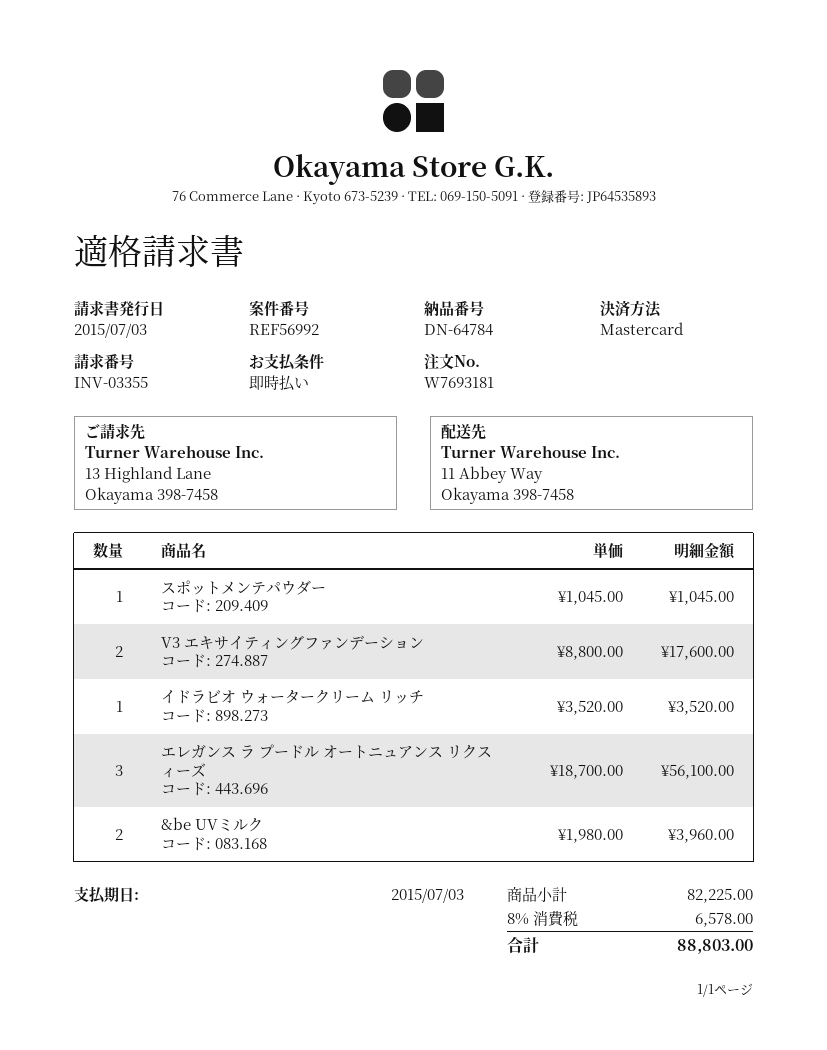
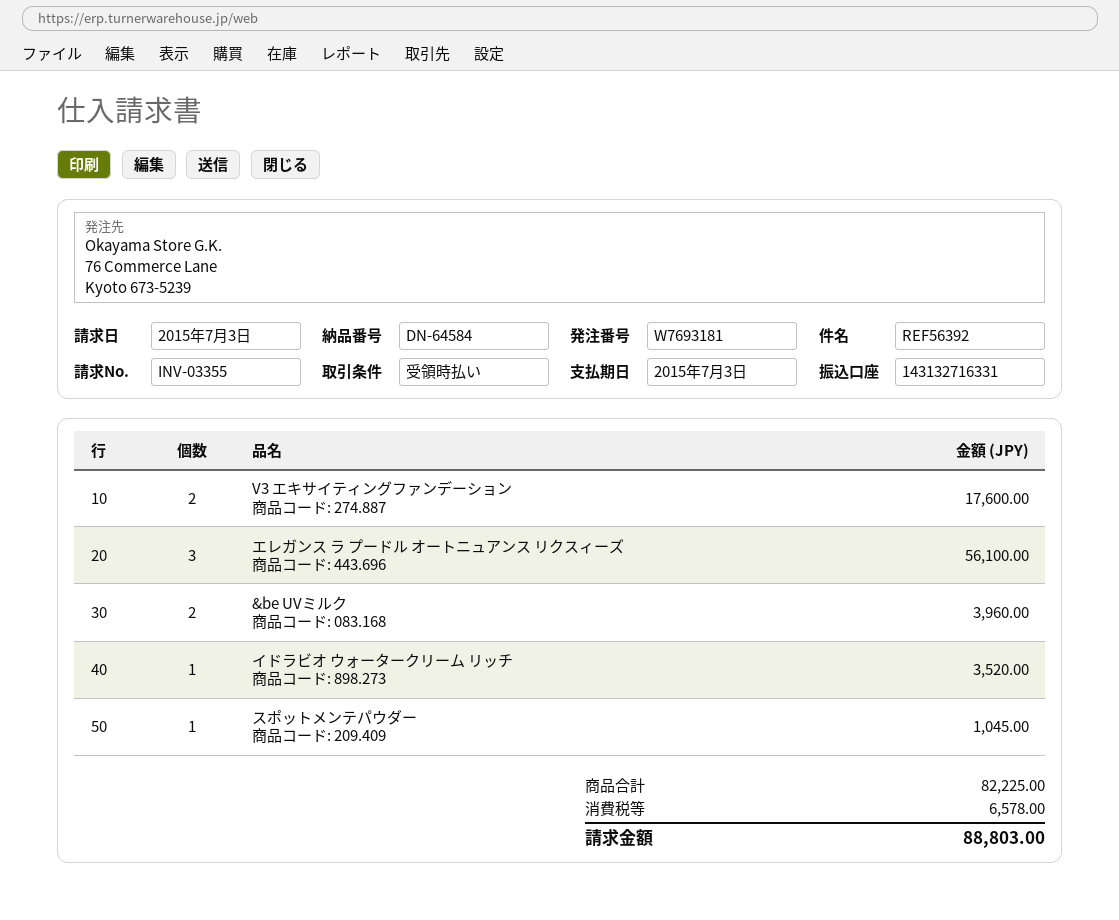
delivery note number: DN-64784 -> DN-64584
reference: REF56992 -> REF56392

